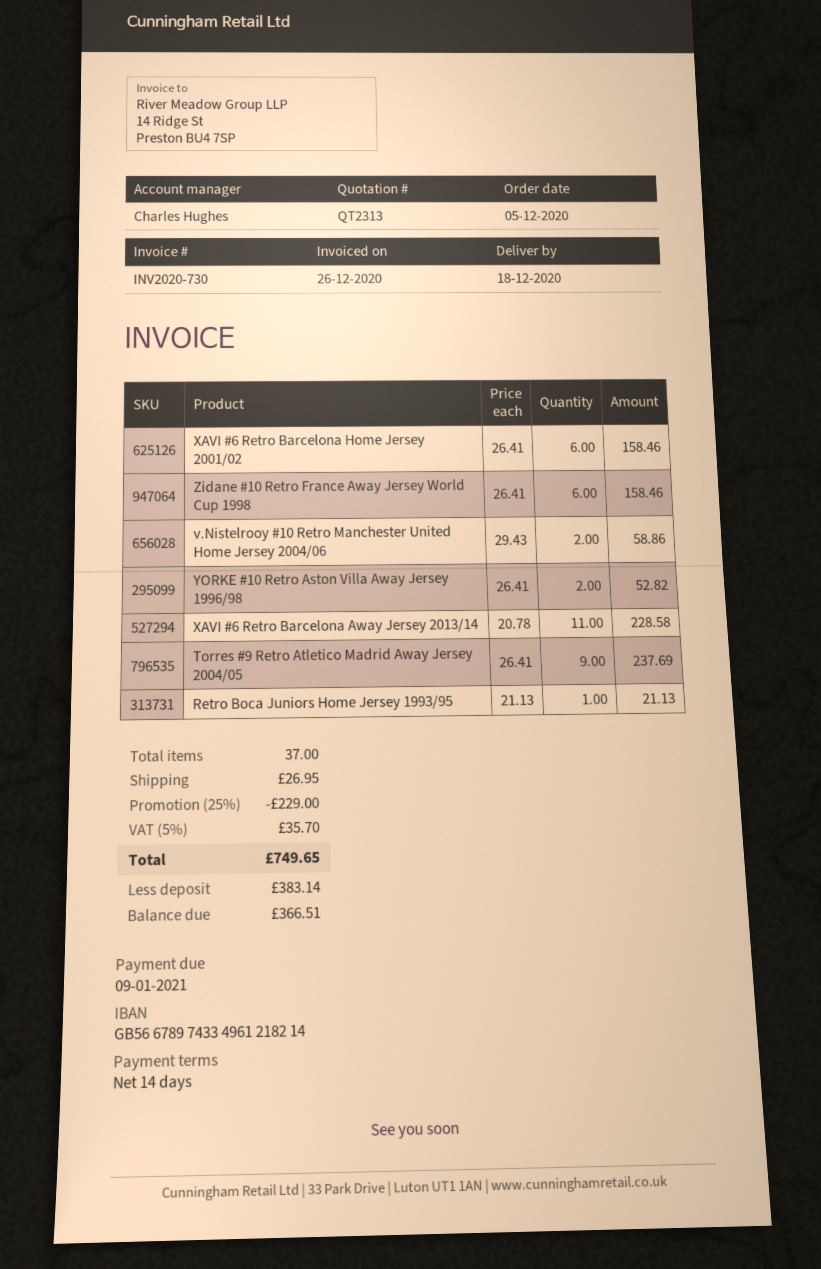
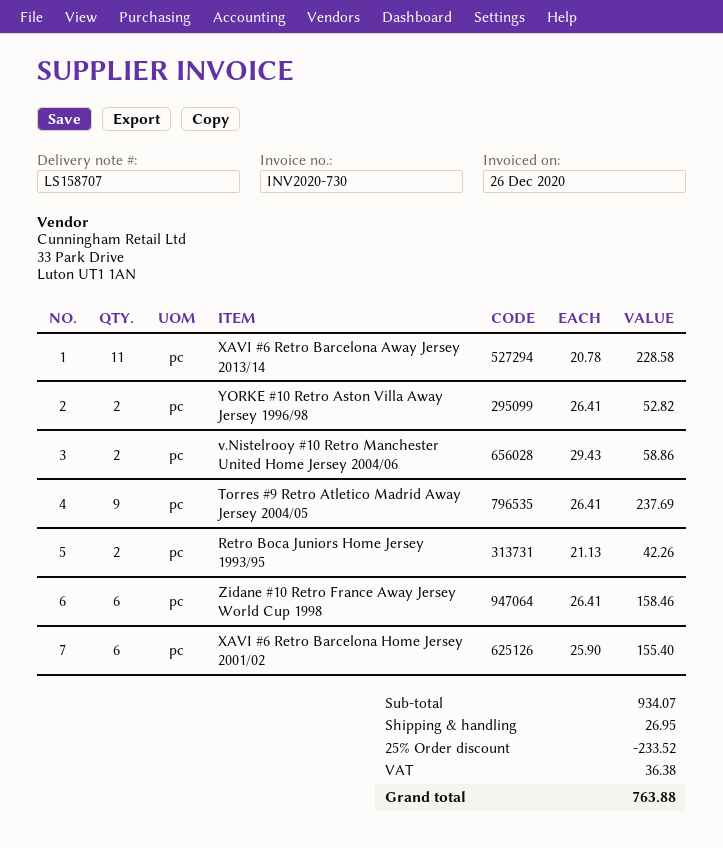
XAVI #6 Retro Barcelona Home Jersey 2001/02: 6 x 26.41 = 158.46 -> 6 x 25.90 = 155.40
Retro Boca Juniors Home Jersey 1993/95: 1 x 21.13 = 21.13 -> 2 x 21.13 = 42.26
discount: 25% = 229.00 -> 25% = 233.52
tax: 35.70 -> 36.38
total: 749.65 -> 763.88

